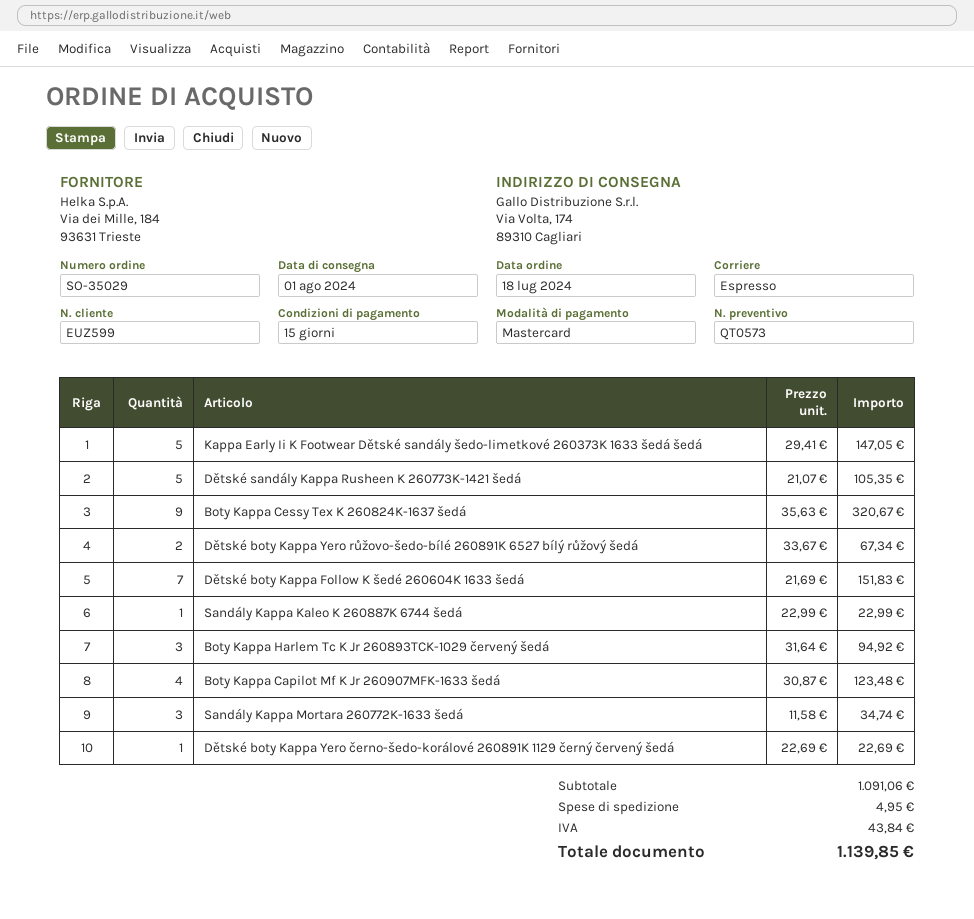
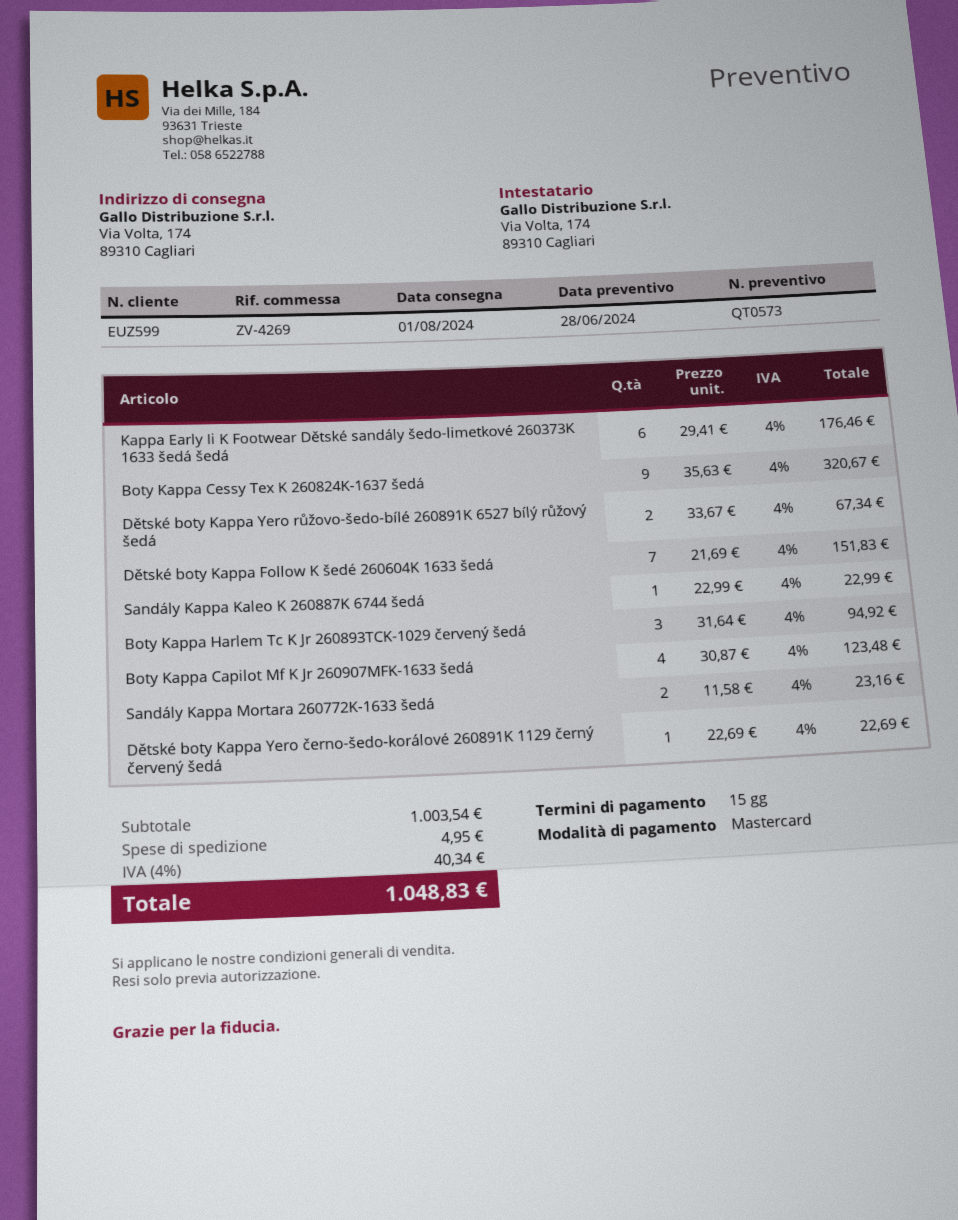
Kappa Early Ii K Footwear Dětské sandály šedo-limetkové 260373K 1633 šedá šedá: 5 x 29.41 = 147.05 -> 6 x 29.41 = 176.46
Dětské sandály Kappa Rusheen K 260773K-1421 šedá: 5 x 21.07 = 105.35 -> none
Sandály Kappa Mortara 260772K-1633 šedá: 3 x 11.58 = 34.74 -> 2 x 11.58 = 23.16
subtotal: 1091.06 -> 1003.54
tax: 43.84 -> 40.34
total: 1139.85 -> 1048.83

